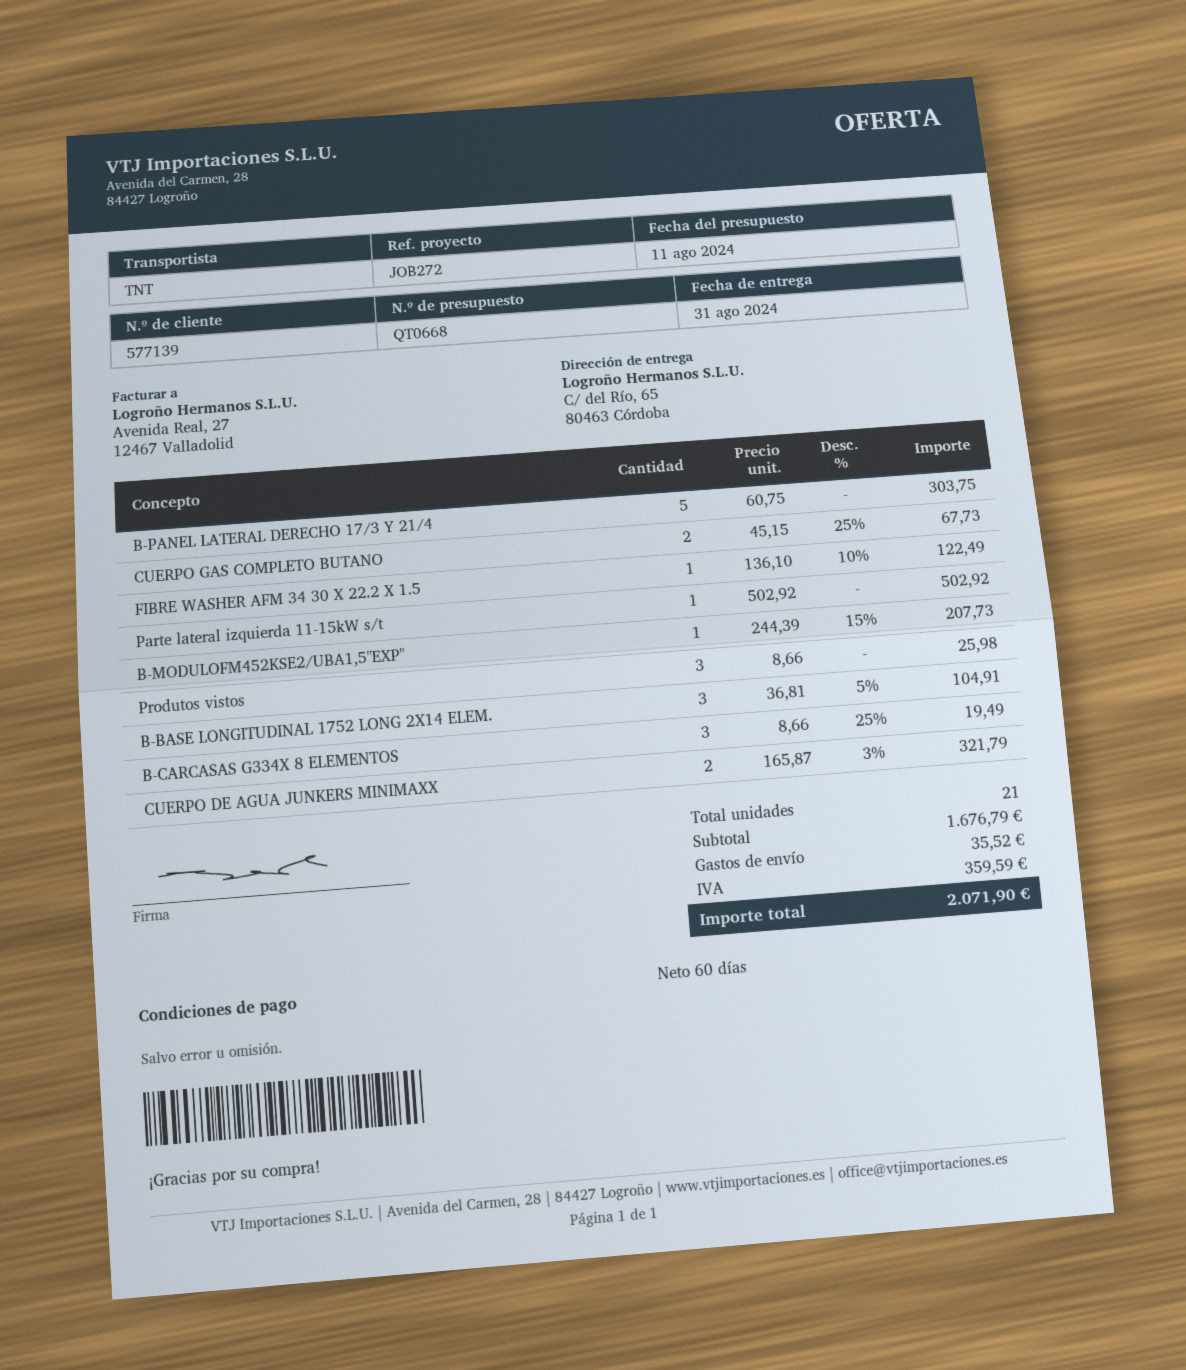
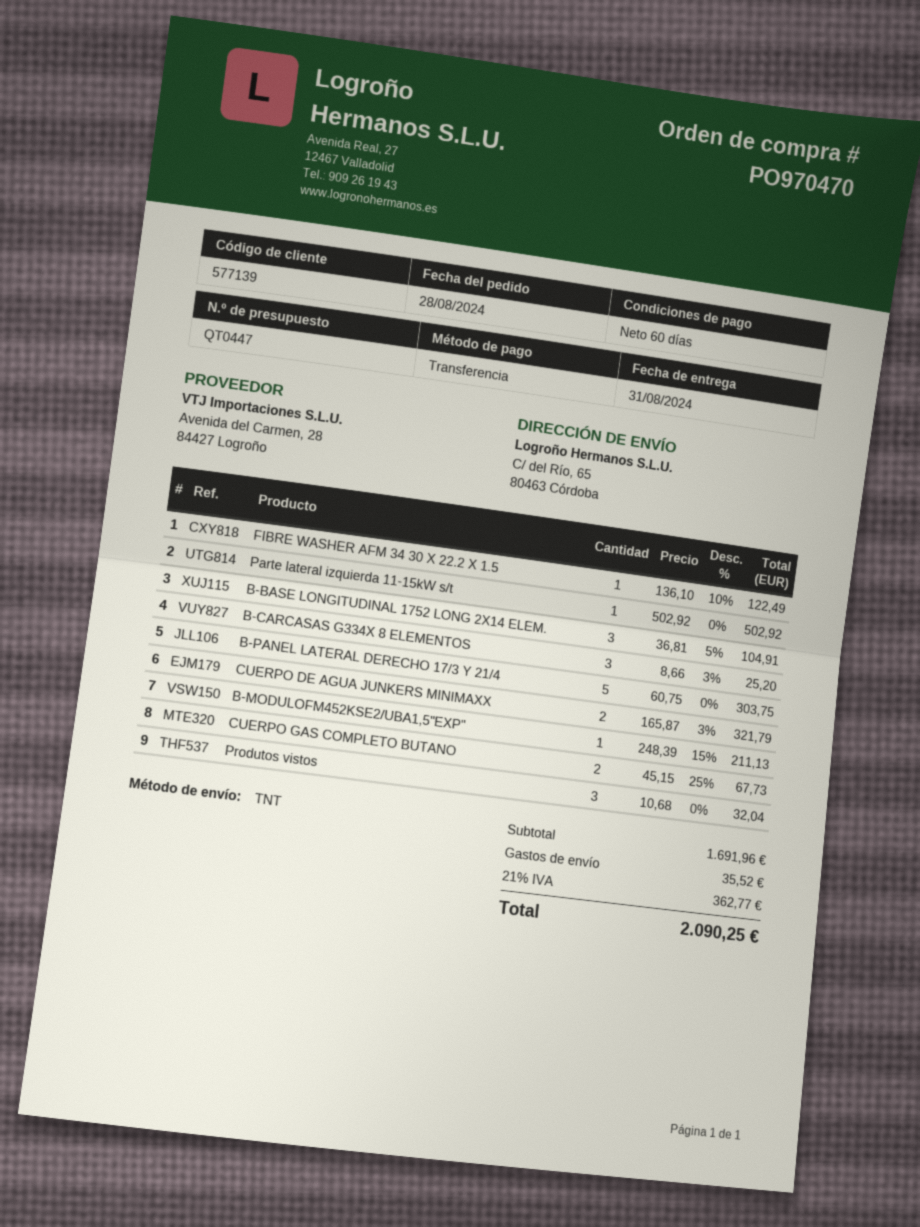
quote number: QT0668 -> QT0447
B-MODULOFM452KSE2/UBA1,5"EXP": 1 x 244.39 - 15% = 207.73 -> 1 x 248.39 - 15% = 211.13
Produtos vistos: 3 x 8.66 = 25.98 -> 3 x 10.68 = 32.04
B-CARCASAS G334X 8 ELEMENTOS: 3 x 8.66 - 25% = 19.49 -> 3 x 8.66 - 3% = 25.20
subtotal: 1676.79 -> 1691.96
tax: 359.59 -> 362.77
total: 2071.90 -> 2090.25

